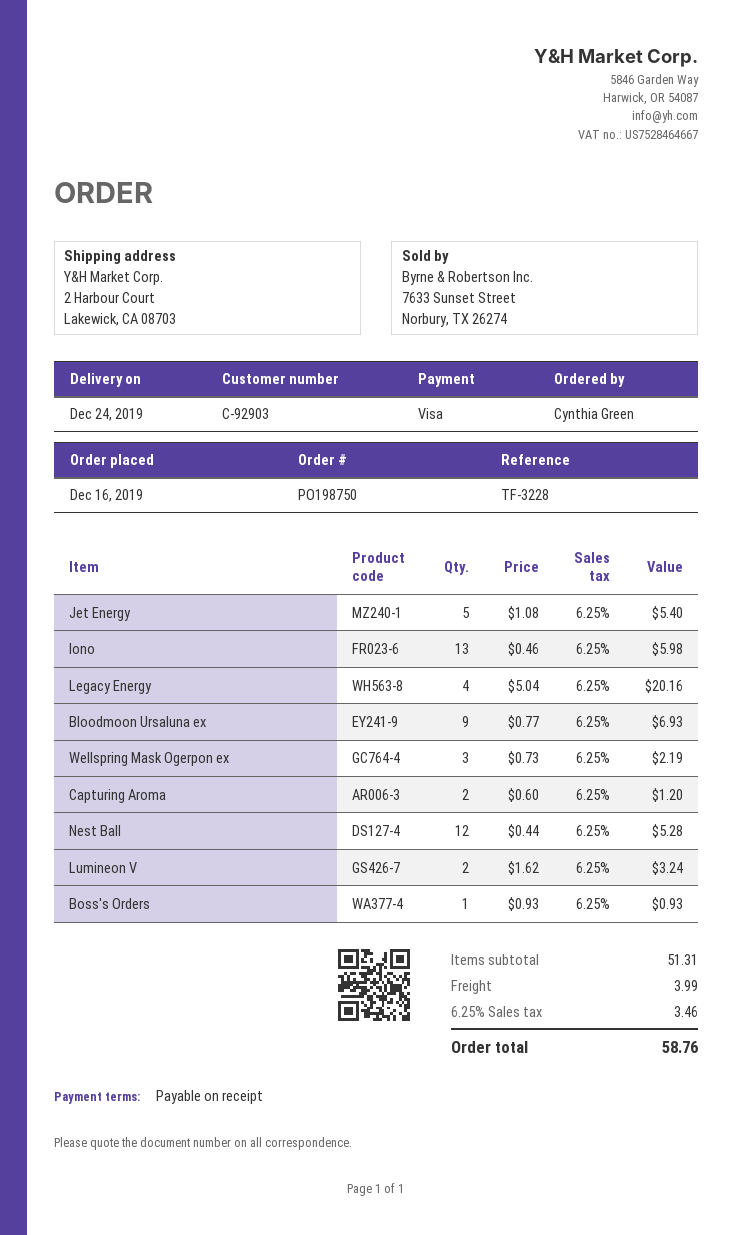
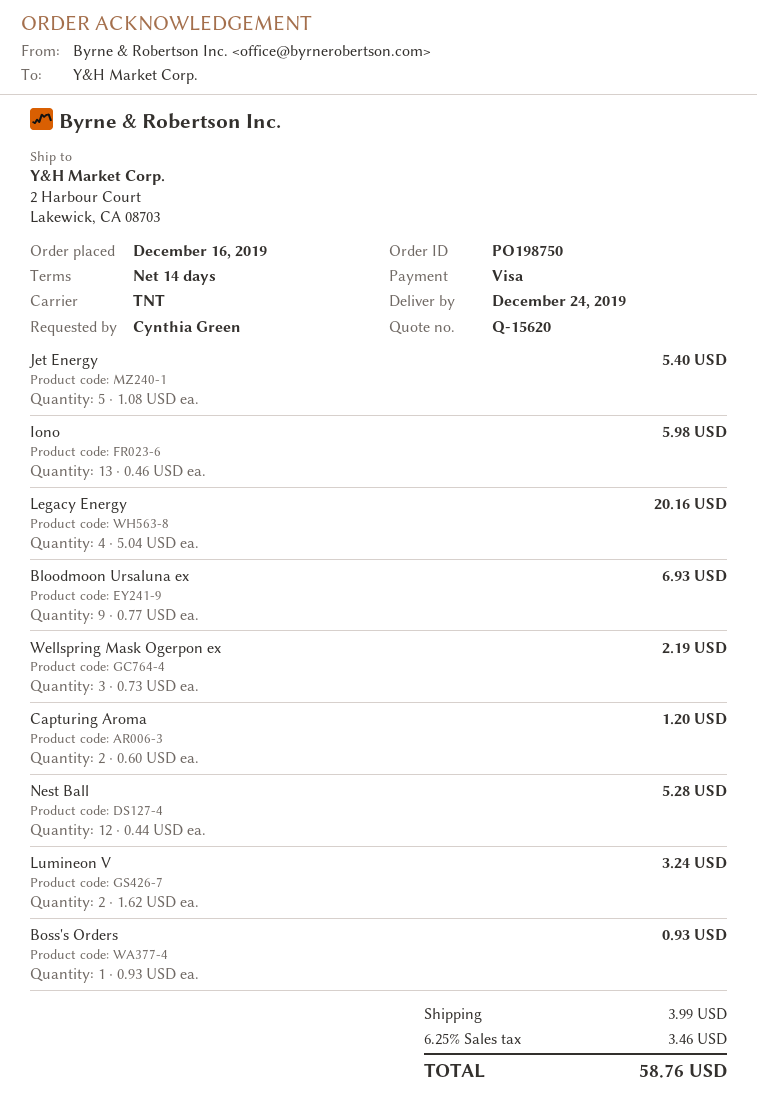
payment terms: on receipt -> 14 days

